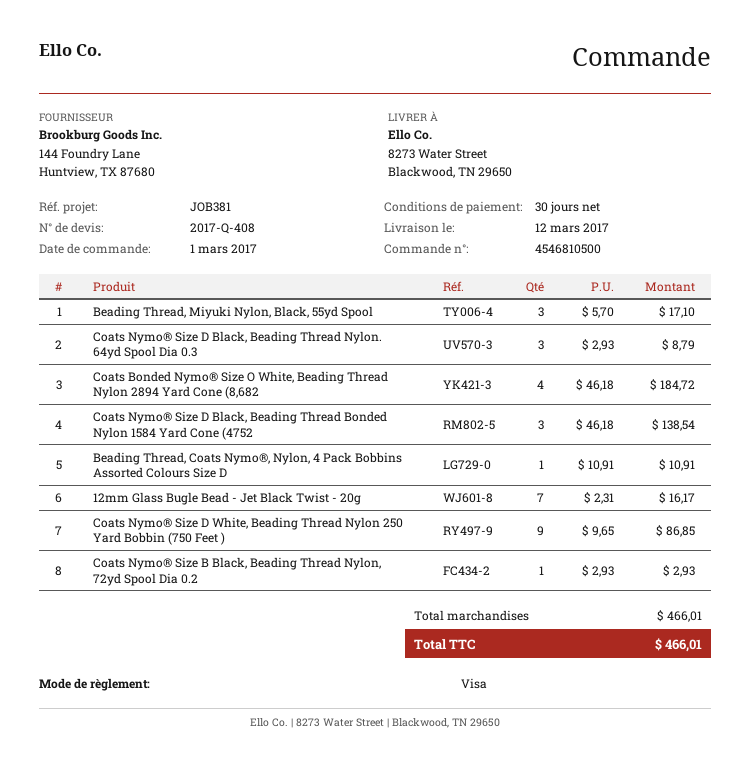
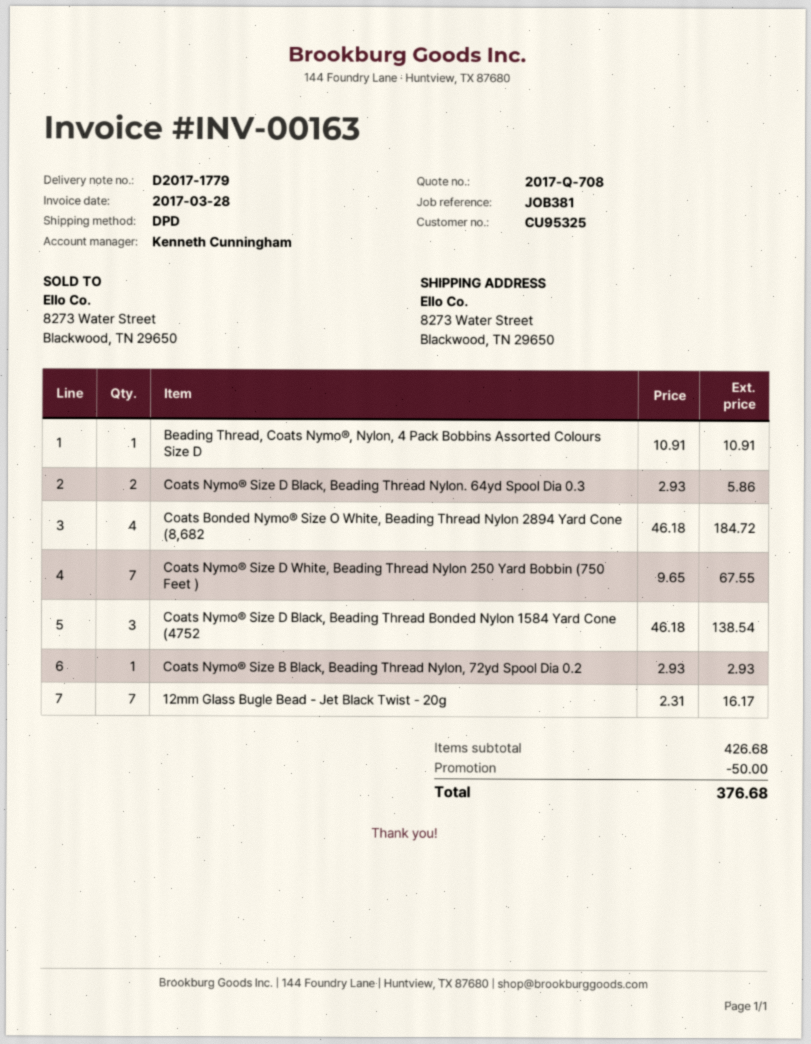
quote number: 2017-Q-408 -> 2017-Q-708
Beading Thread, Miyuki Nylon, Black, 55yd Spool: 3 x 5.70 = 17.10 -> none
Coats Nymo® Size D Black, Beading Thread Nylon. 64yd Spool Dia 0.3: 3 x 2.93 = 8.79 -> 2 x 2.93 = 5.86
Coats Nymo® Size D White, Beading Thread Nylon 250 Yard Bobbin (750 Feet ): 9 x 9.65 = 86.85 -> 7 x 9.65 = 67.55
subtotal: 466.01 -> 426.68
discount: none -> 50.00
total: 466.01 -> 376.68

